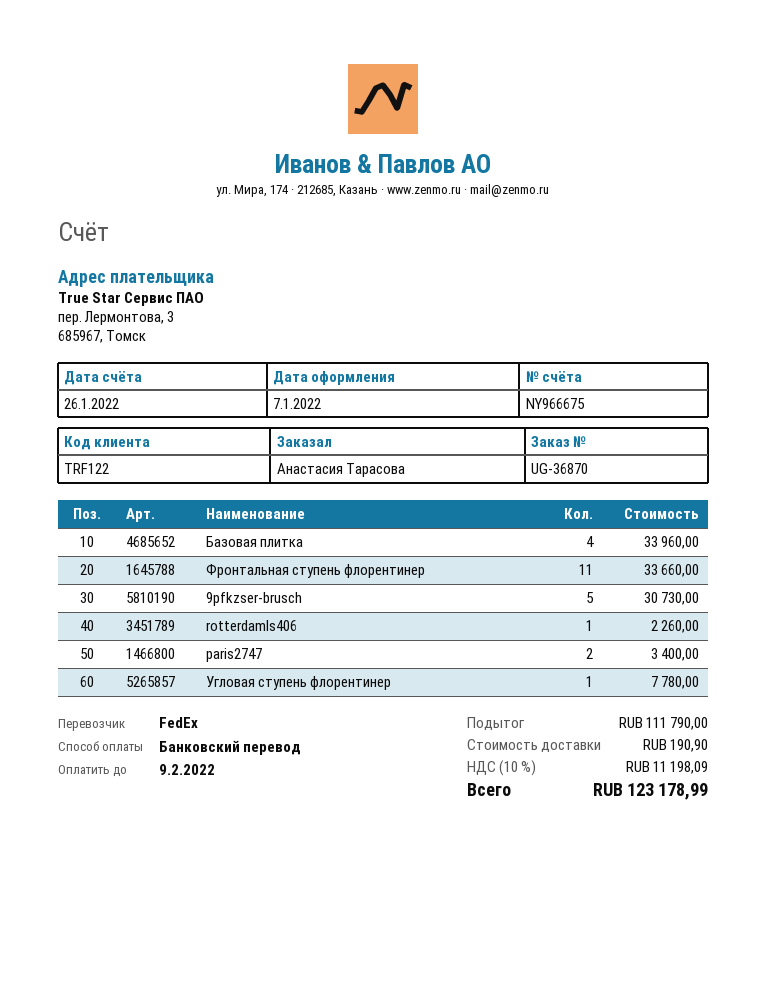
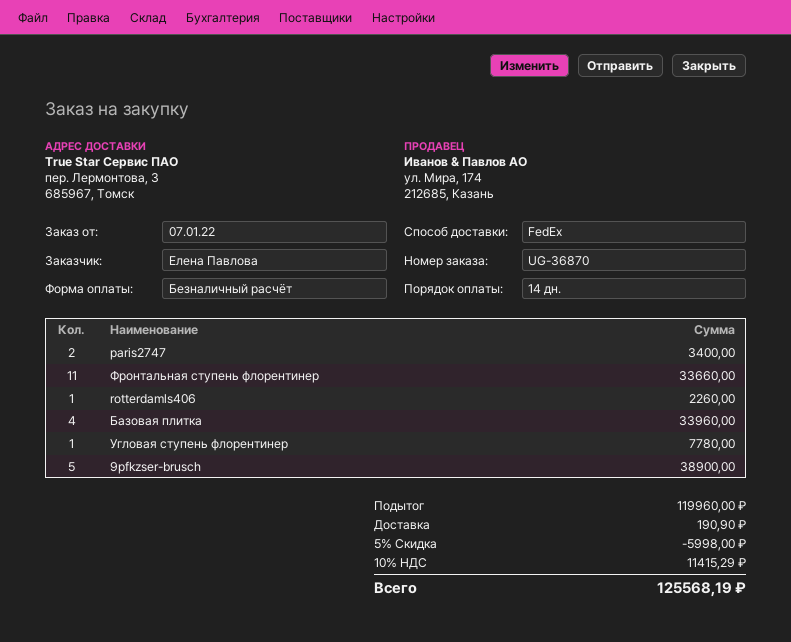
ordered by: Анастасия Тарасова -> Елена Павлова
9pfkzser-brusch: 5 for 30730.00 -> 5 for 38900.00
subtotal: 111790.00 -> 119960.00
discount: none -> 5% = 5998.00
tax: 10% = 11198.09 -> 10% = 11415.29
total: 123178.99 -> 125568.19

